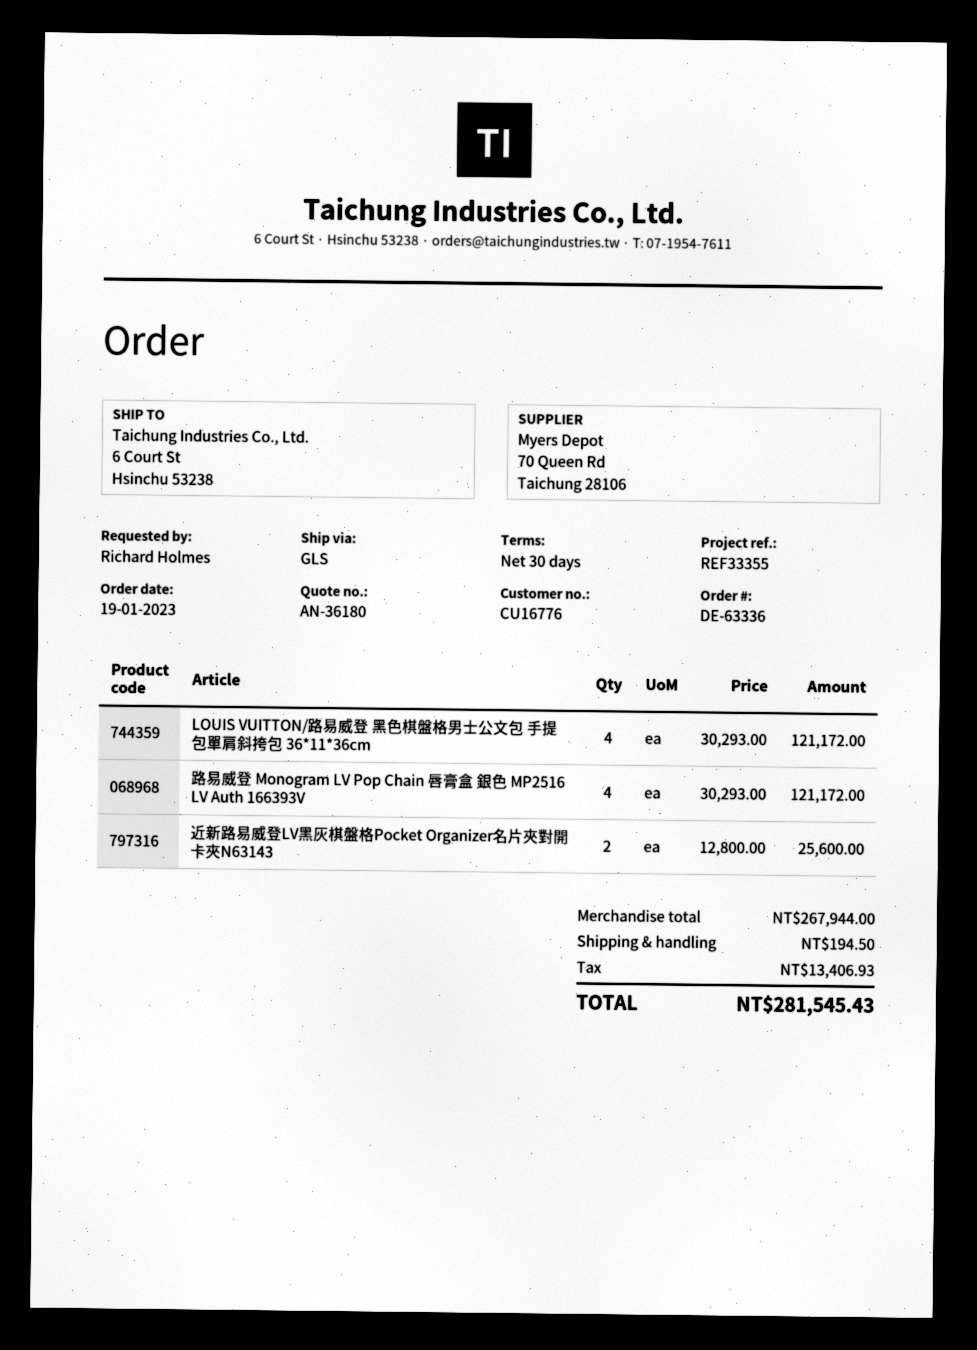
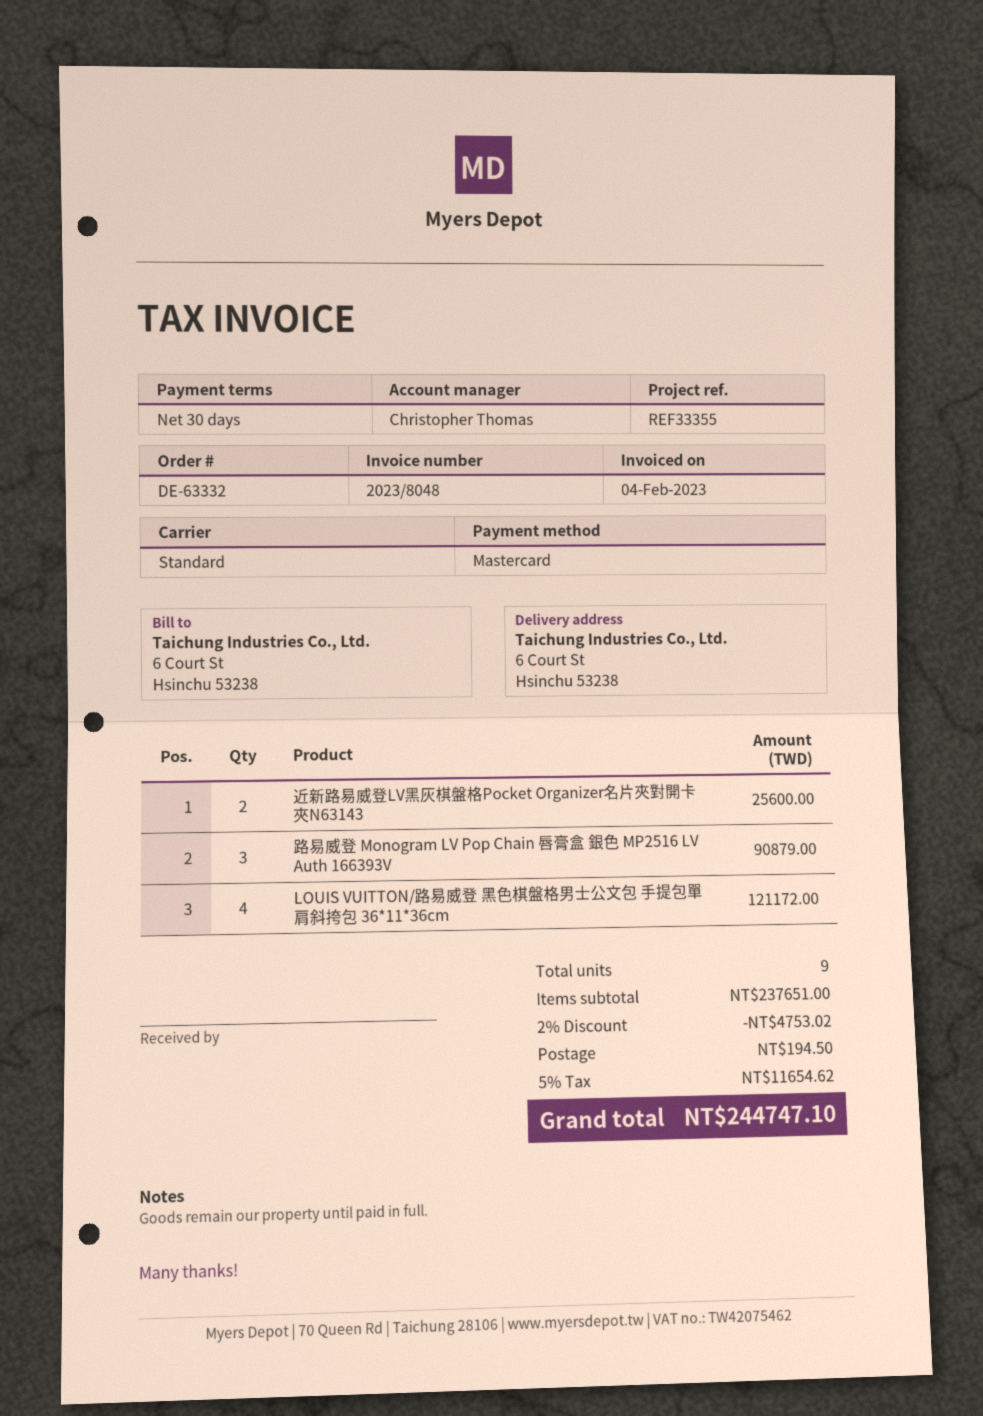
order number: DE-63336 -> DE-63332
shipping method: GLS -> standard
路易威登 Monogram LV Pop Chain 唇膏盒 銀色 MP2516 LV Auth 166393V: 4 for 121172.00 -> 3 for 90879.00
subtotal: 267944.00 -> 237651.00
discount: none -> 2% = 4753.02
tax: 13406.93 -> 11654.62
total: 281545.43 -> 244747.10

